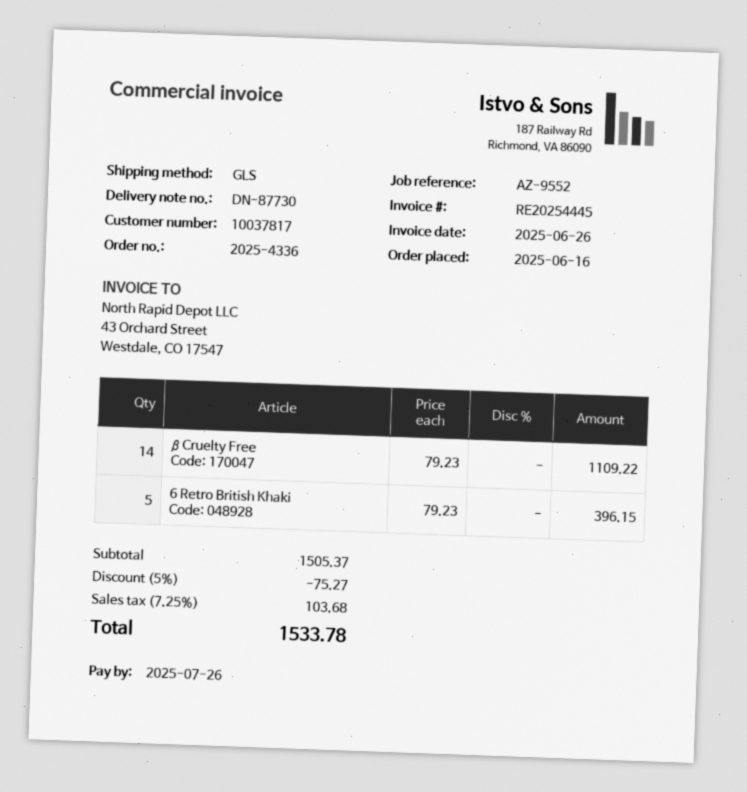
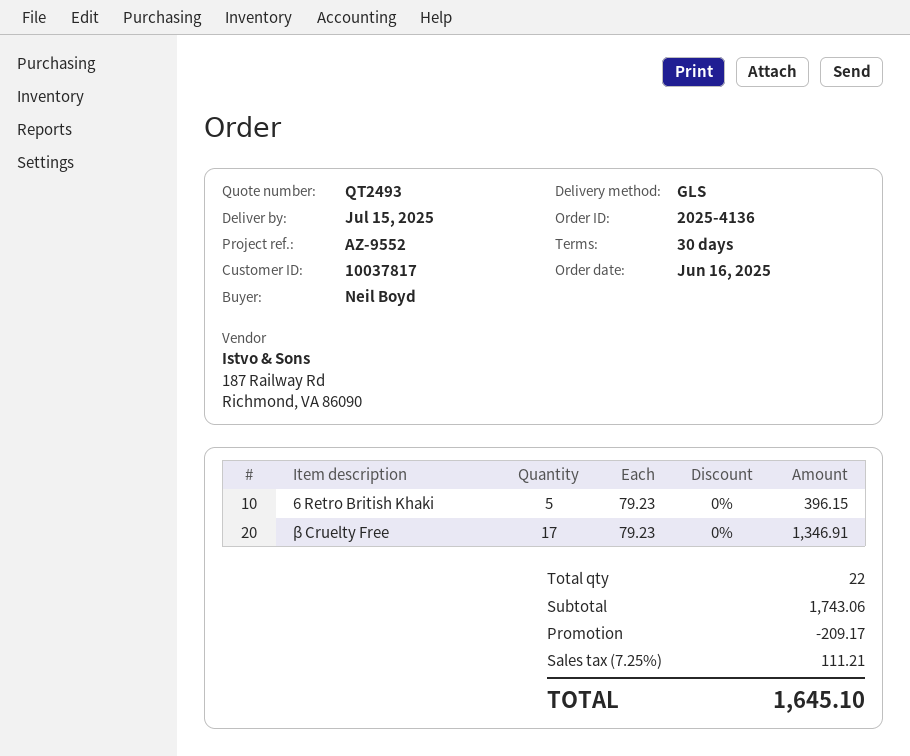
order number: 2025-4336 -> 2025-4136
β Cruelty Free: 14 x 79.23 = 1109.22 -> 17 x 79.23 = 1346.91
subtotal: 1505.37 -> 1743.06
discount: 75.27 -> 209.17
tax: 7.25% = 103.68 -> 7.25% = 111.21
total: 1533.78 -> 1645.10

